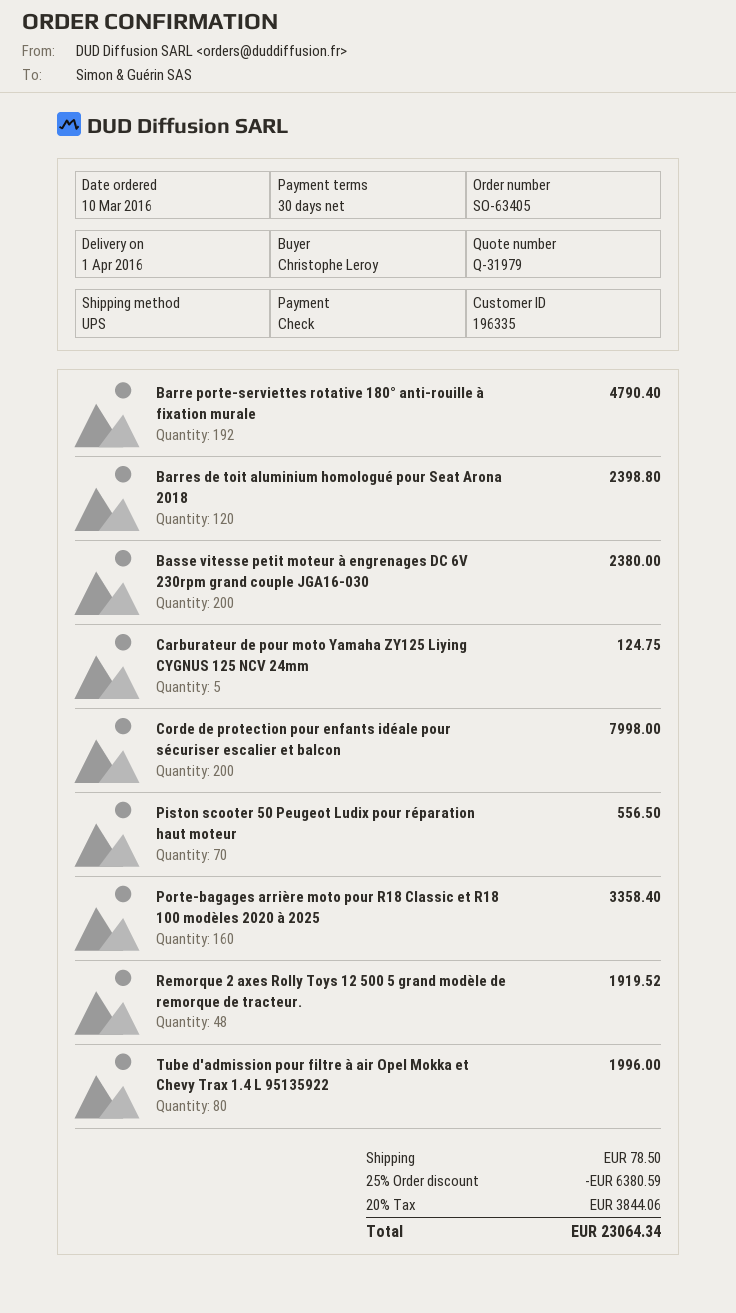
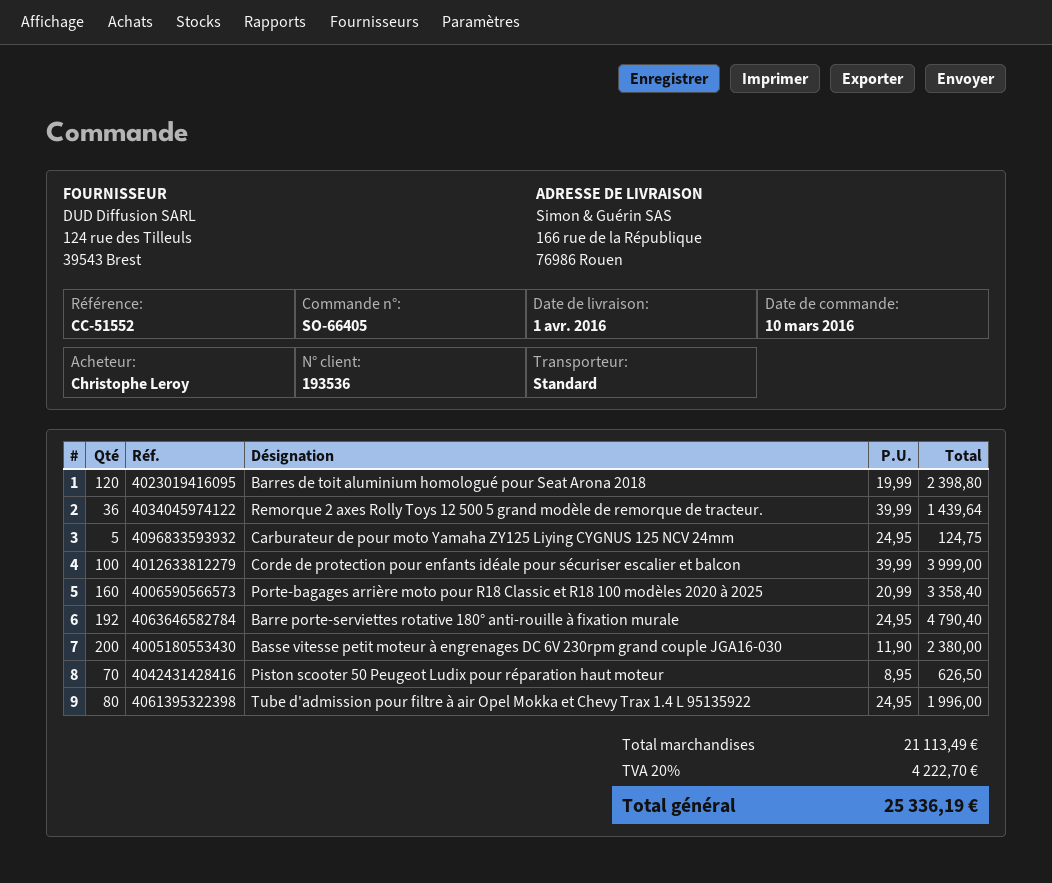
order number: SO-63405 -> SO-66405
customer number: 196335 -> 193536
shipping method: UPS -> standard
Corde de protection pour enfants idéale pour sécuriser escalier et balcon: 200 for 7998.00 -> 100 for 3999.00
Piston scooter 50 Peugeot Ludix pour réparation haut moteur: 70 for 556.50 -> 70 for 626.50
Remorque 2 axes Rolly Toys 12 500 5 grand modèle de remorque de tracteur.: 48 for 1919.52 -> 36 for 1439.64
discount: 25% = 6380.59 -> none
shipping: 78.50 -> none
tax: 20% = 3844.06 -> 20% = 4222.70
total: 23064.34 -> 25336.19

